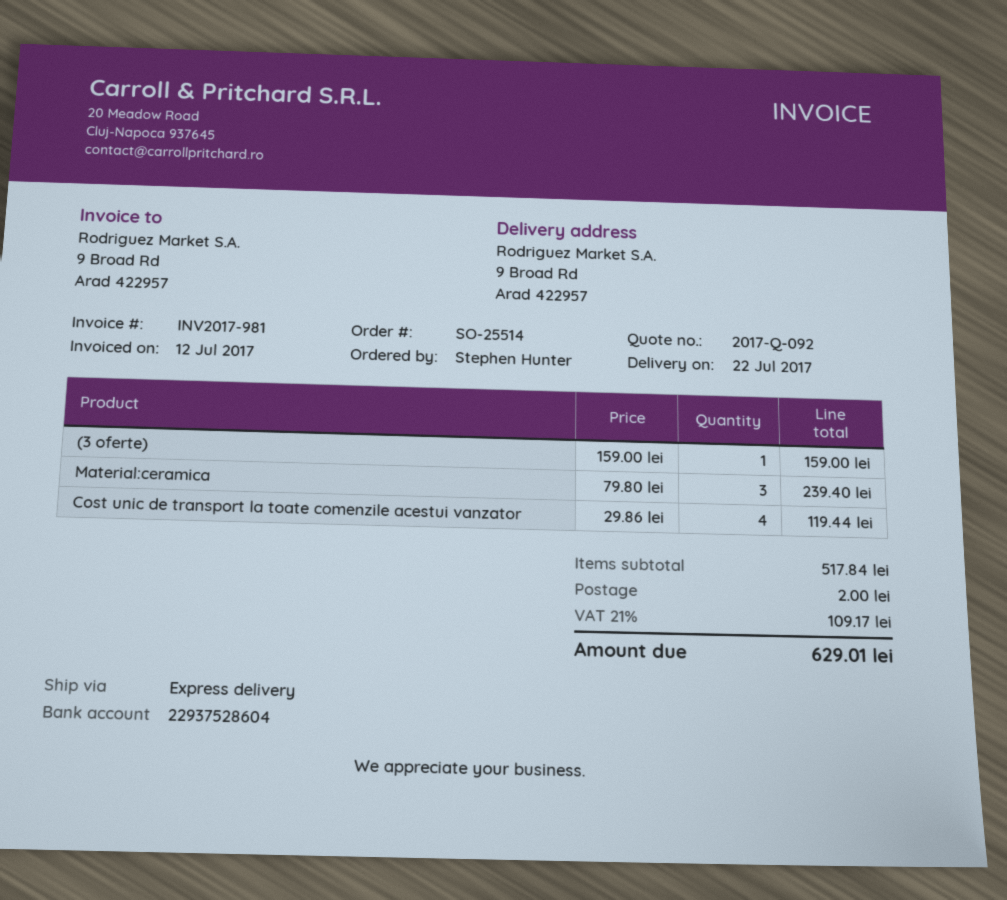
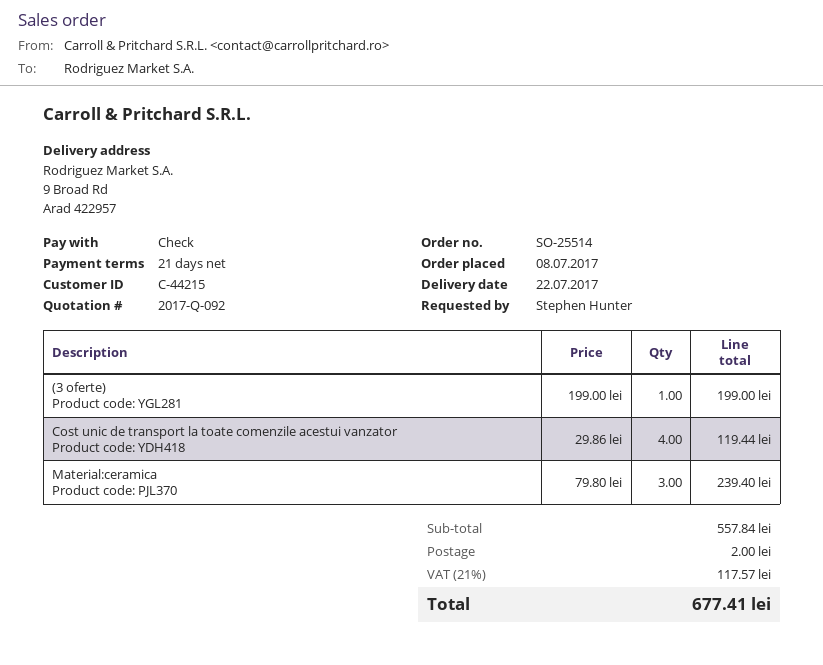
(3 oferte): 1 x 159.00 = 159.00 -> 1 x 199.00 = 199.00
subtotal: 517.84 -> 557.84
tax: 21% = 109.17 -> 21% = 117.57
total: 629.01 -> 677.41

